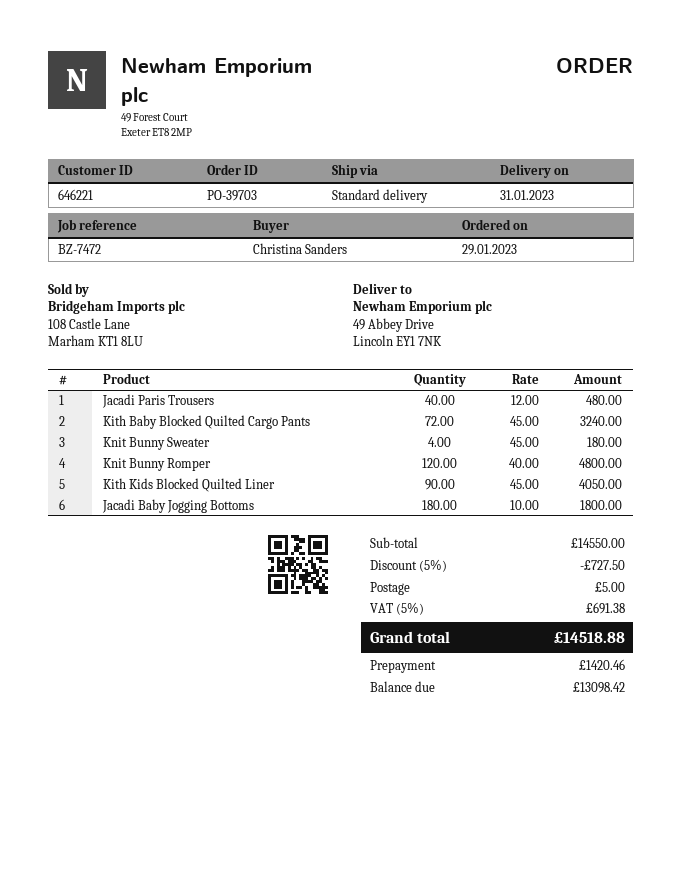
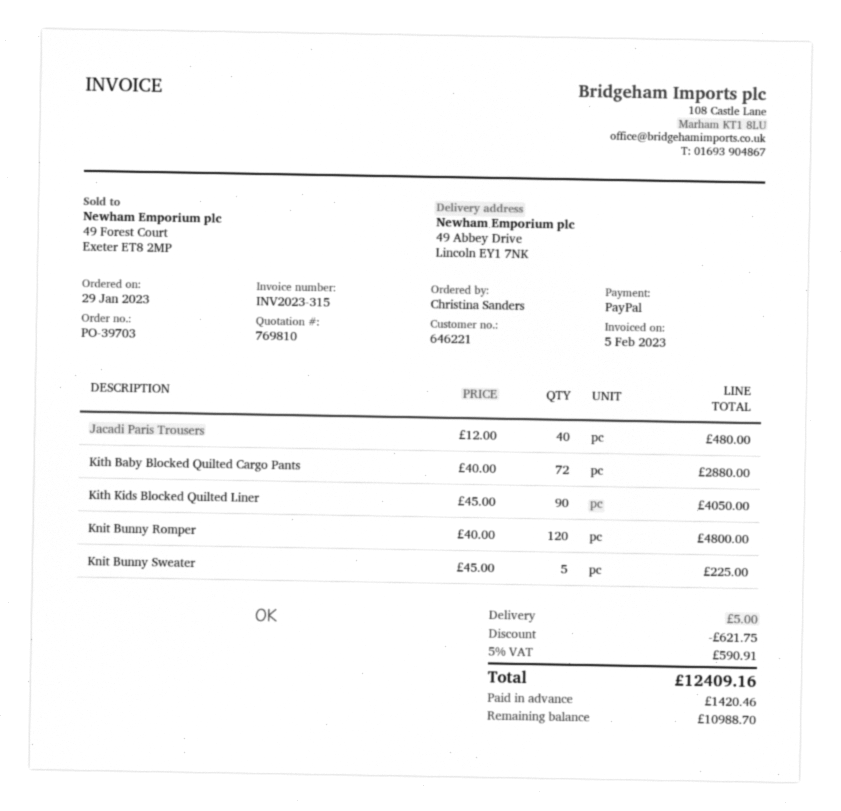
Kith Baby Blocked Quilted Cargo Pants: 72 x 45.00 = 3240.00 -> 72 x 40.00 = 2880.00
Knit Bunny Sweater: 4 x 45.00 = 180.00 -> 5 x 45.00 = 225.00
Jacadi Baby Jogging Bottoms: 180 x 10.00 = 1800.00 -> none
discount: 727.50 -> 621.75
tax: 5% = 691.38 -> 5% = 590.91
total: 14518.88 -> 12409.16
balance: 13098.42 -> 10988.70

